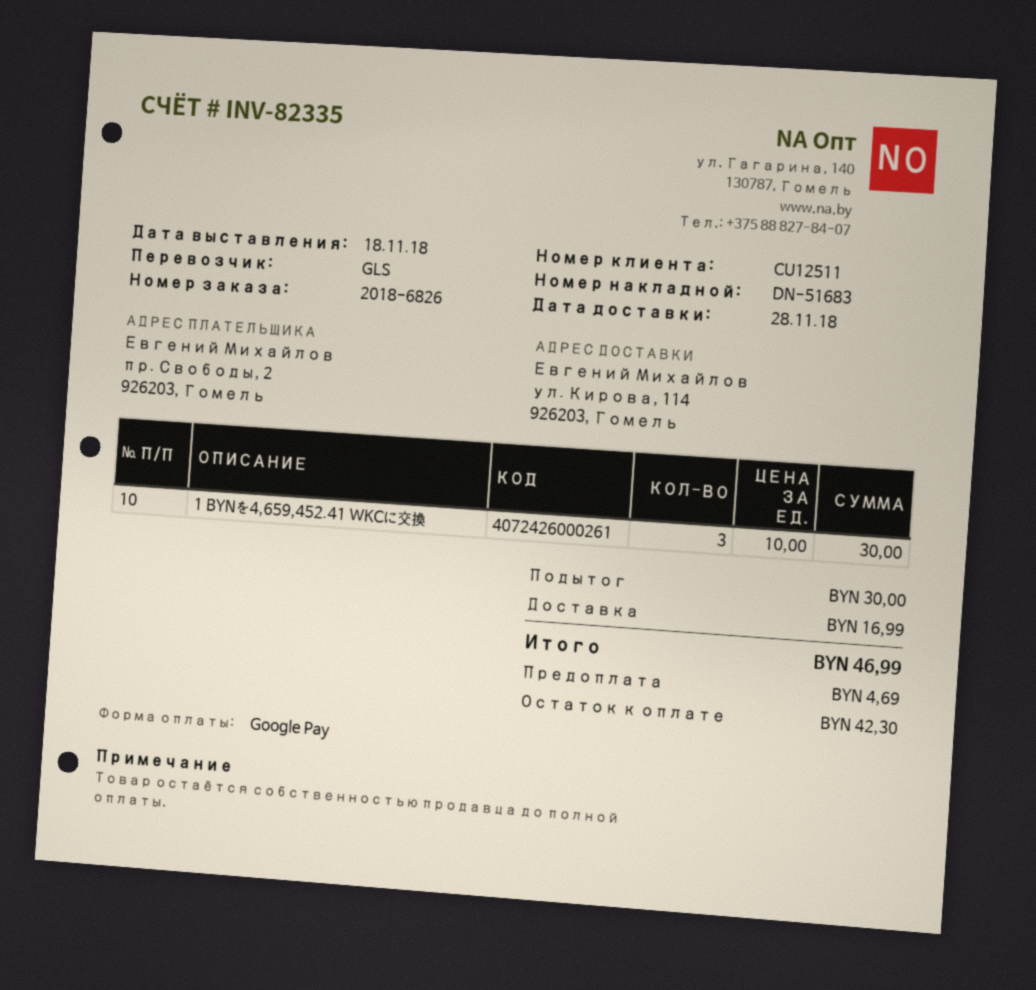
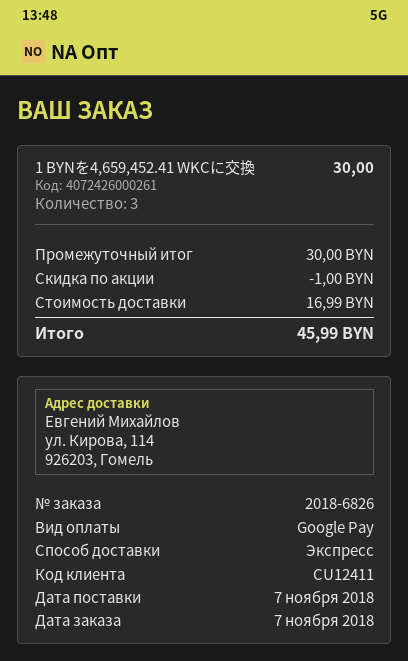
delivery date: 2018-11-28 -> 2018-11-07
customer number: CU12511 -> CU12411
shipping method: GLS -> express
discount: none -> 1.00
total: 46.99 -> 45.99

